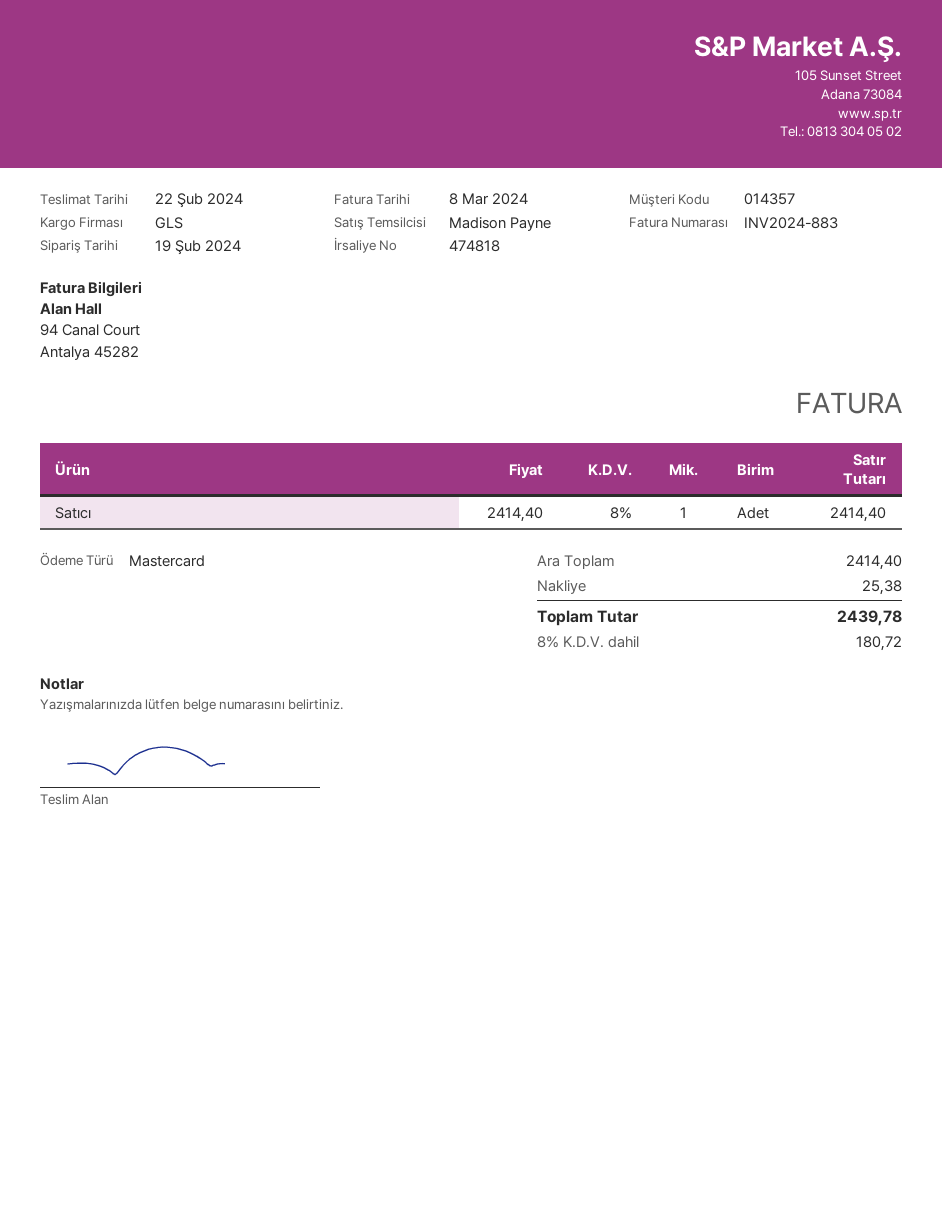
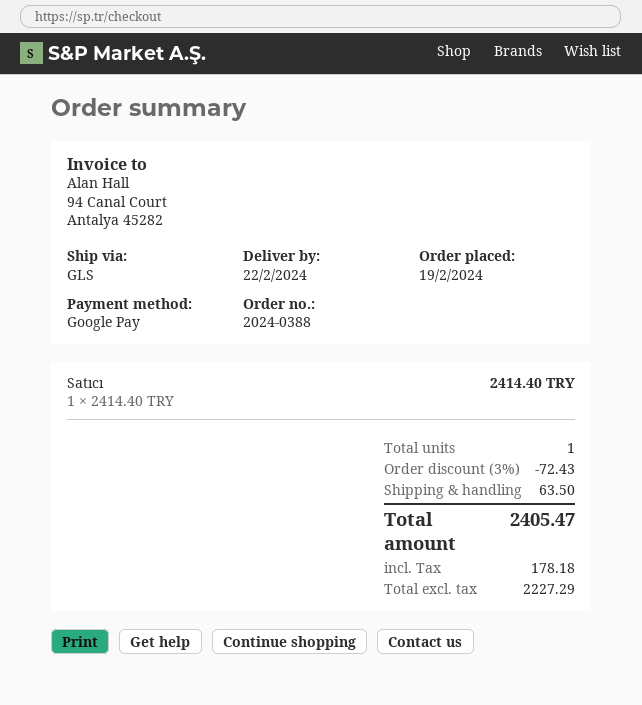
payment method: Mastercard -> Google Pay
discount: none -> 3% = 72.43
shipping: 25.38 -> 63.50
tax: 180.72 -> 178.18
total: 2439.78 -> 2405.47

